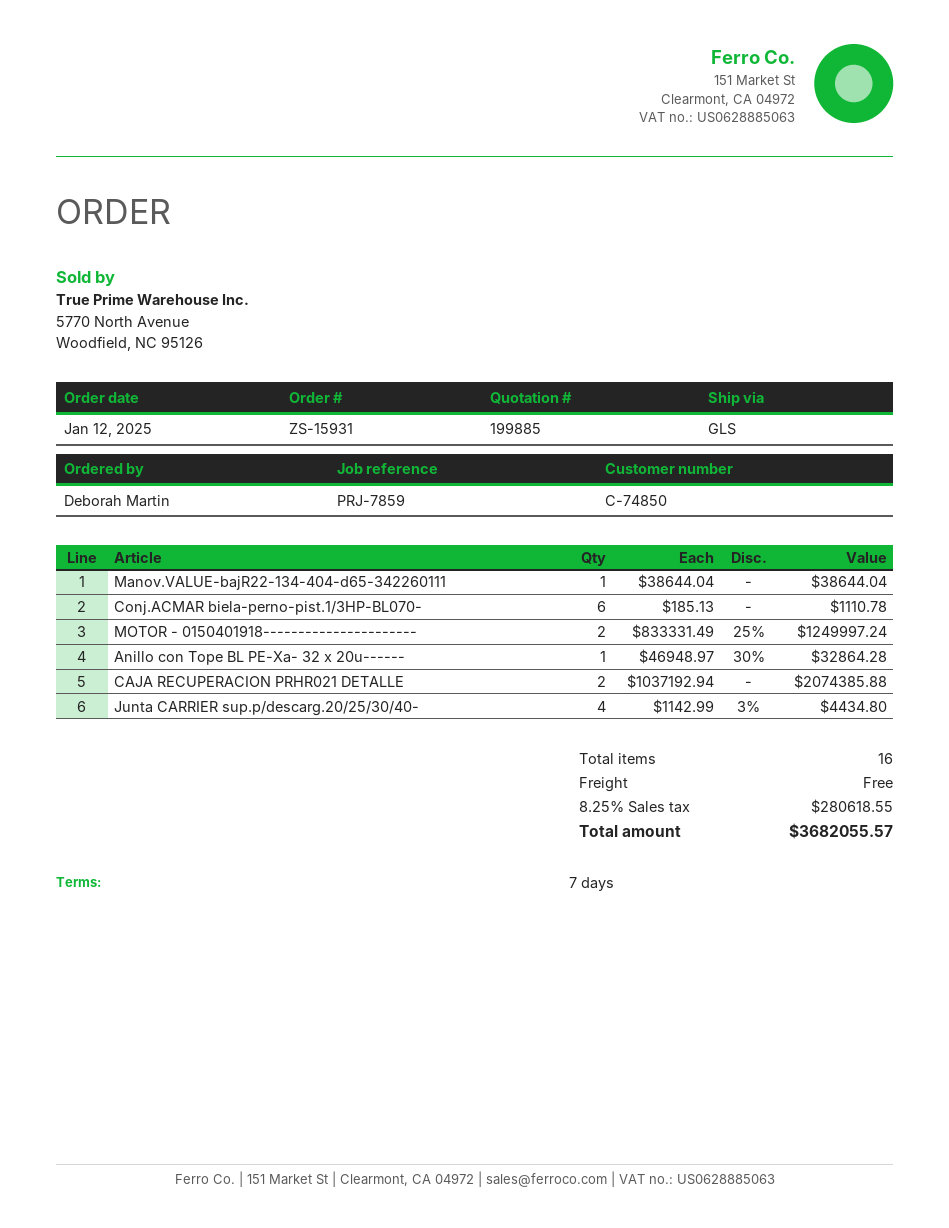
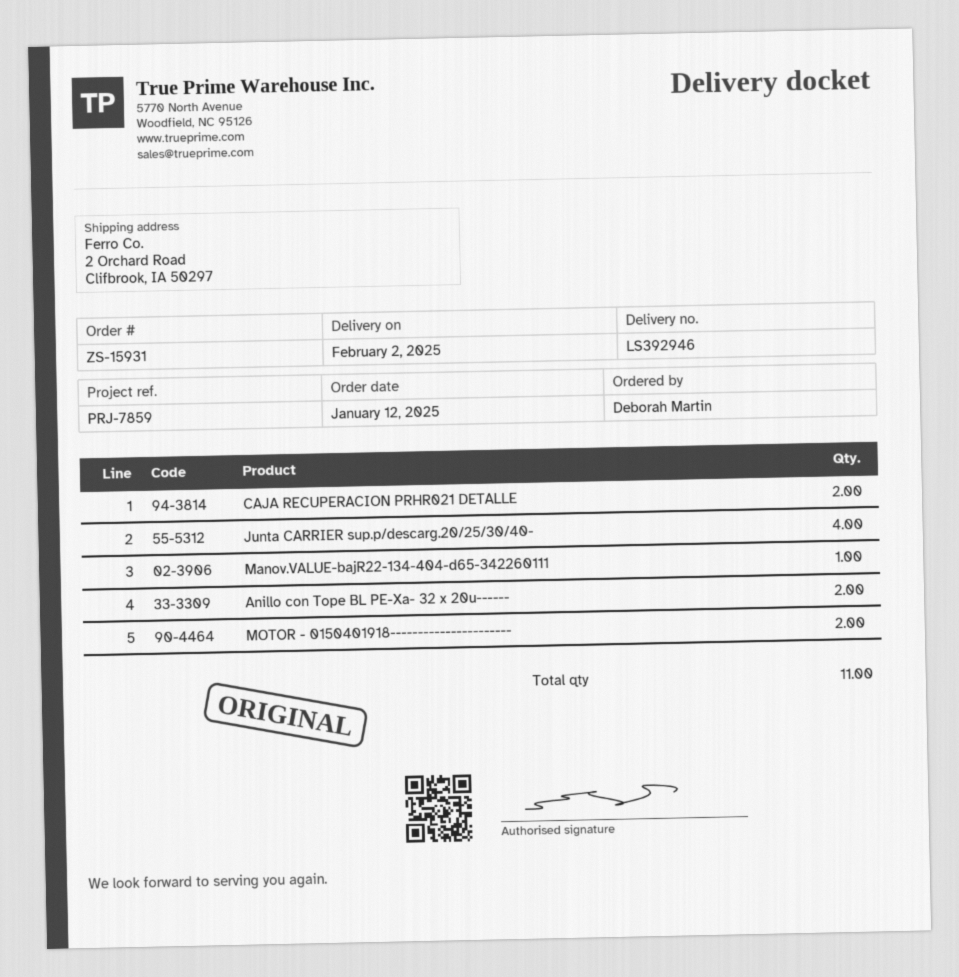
Conj.ACMAR biela-perno-pist.1/3HP-BL070-: 6 -> none
Anillo con Tope BL PE-Xa- 32 x 20u------: 1 -> 2
total quantity: 16 -> 11

